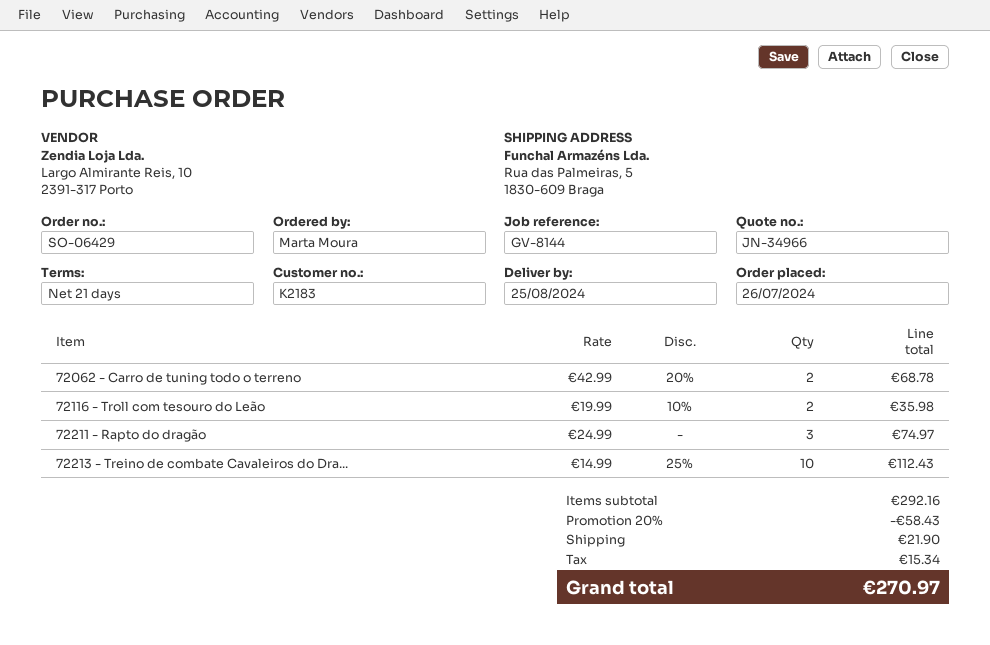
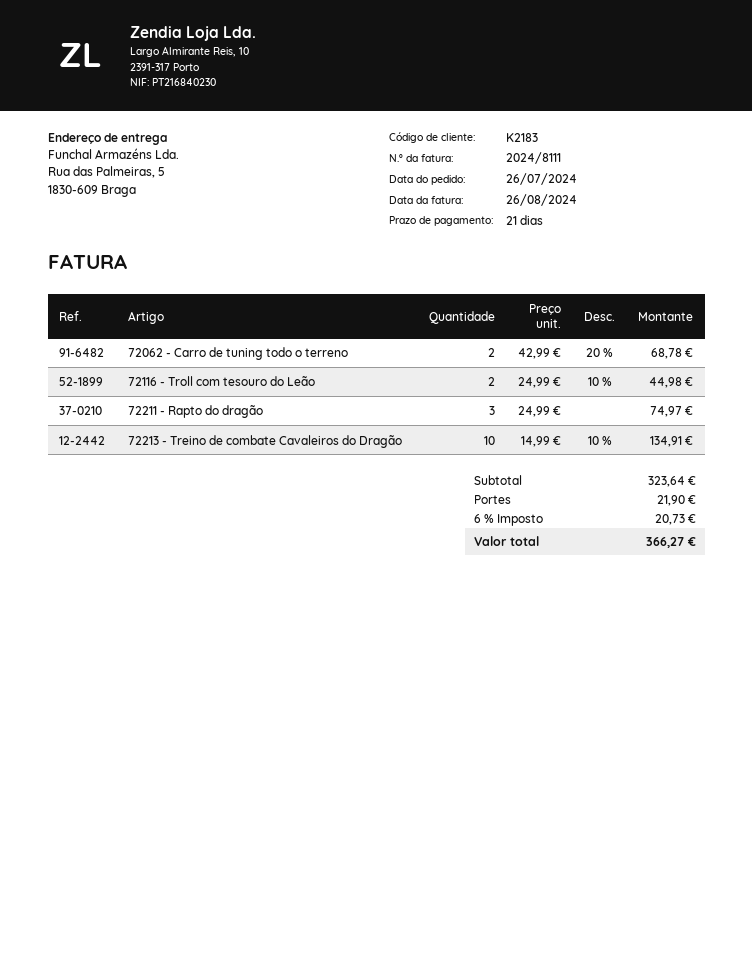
72116 - Troll com tesouro do Leão: 2 x 19.99 - 10% = 35.98 -> 2 x 24.99 - 10% = 44.98
72213 - Treino de combate Cavaleiros do Dra...: 10 x 14.99 - 25% = 112.43 -> 10 x 14.99 - 10% = 134.91
subtotal: 292.16 -> 323.64
discount: 20% = 58.43 -> none
tax: 15.34 -> 20.73
total: 270.97 -> 366.27

